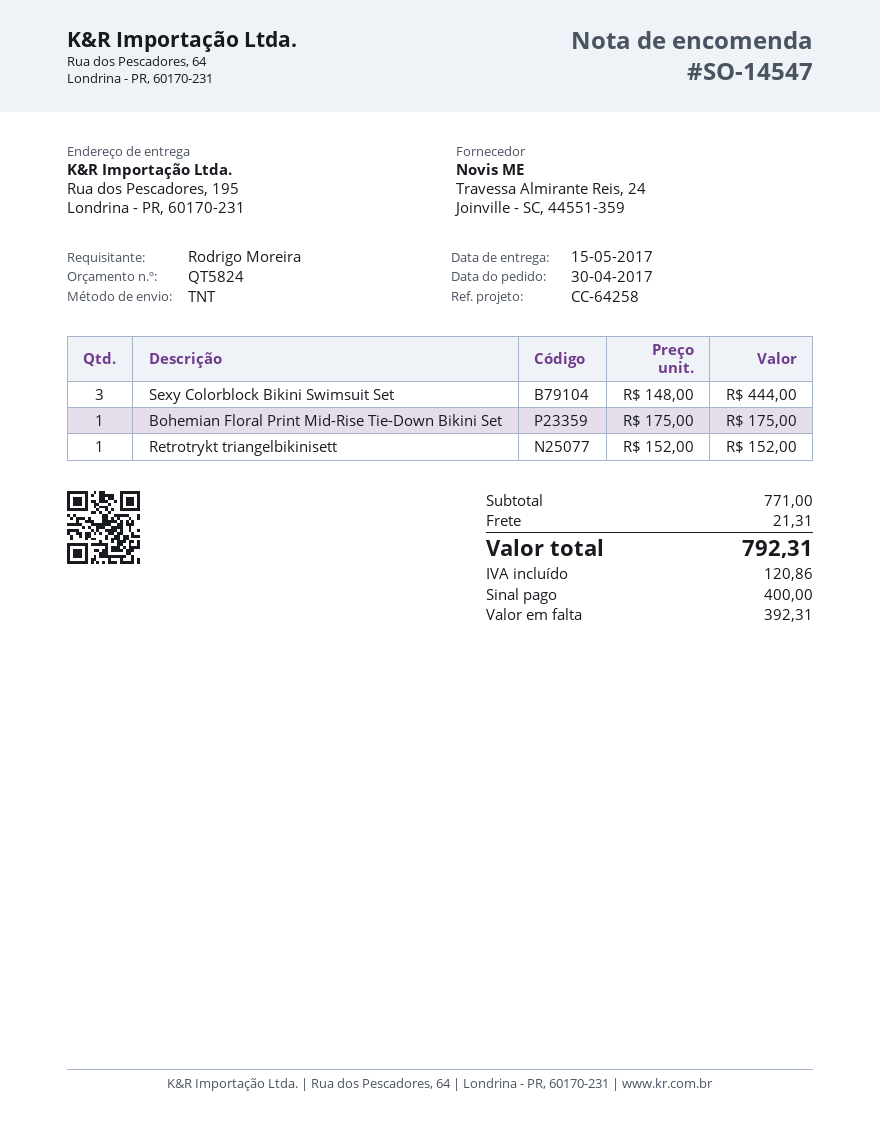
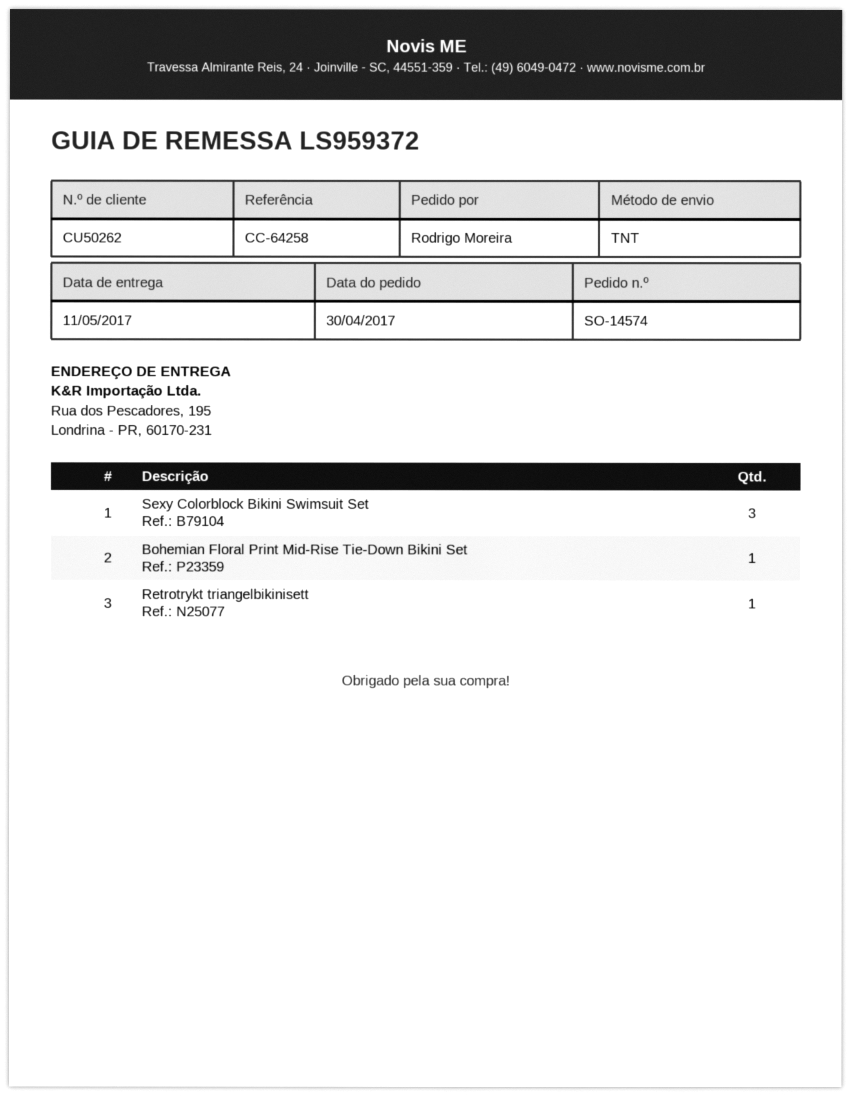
order number: SO-14547 -> SO-14574
delivery date: 2017-05-15 -> 2017-05-11

